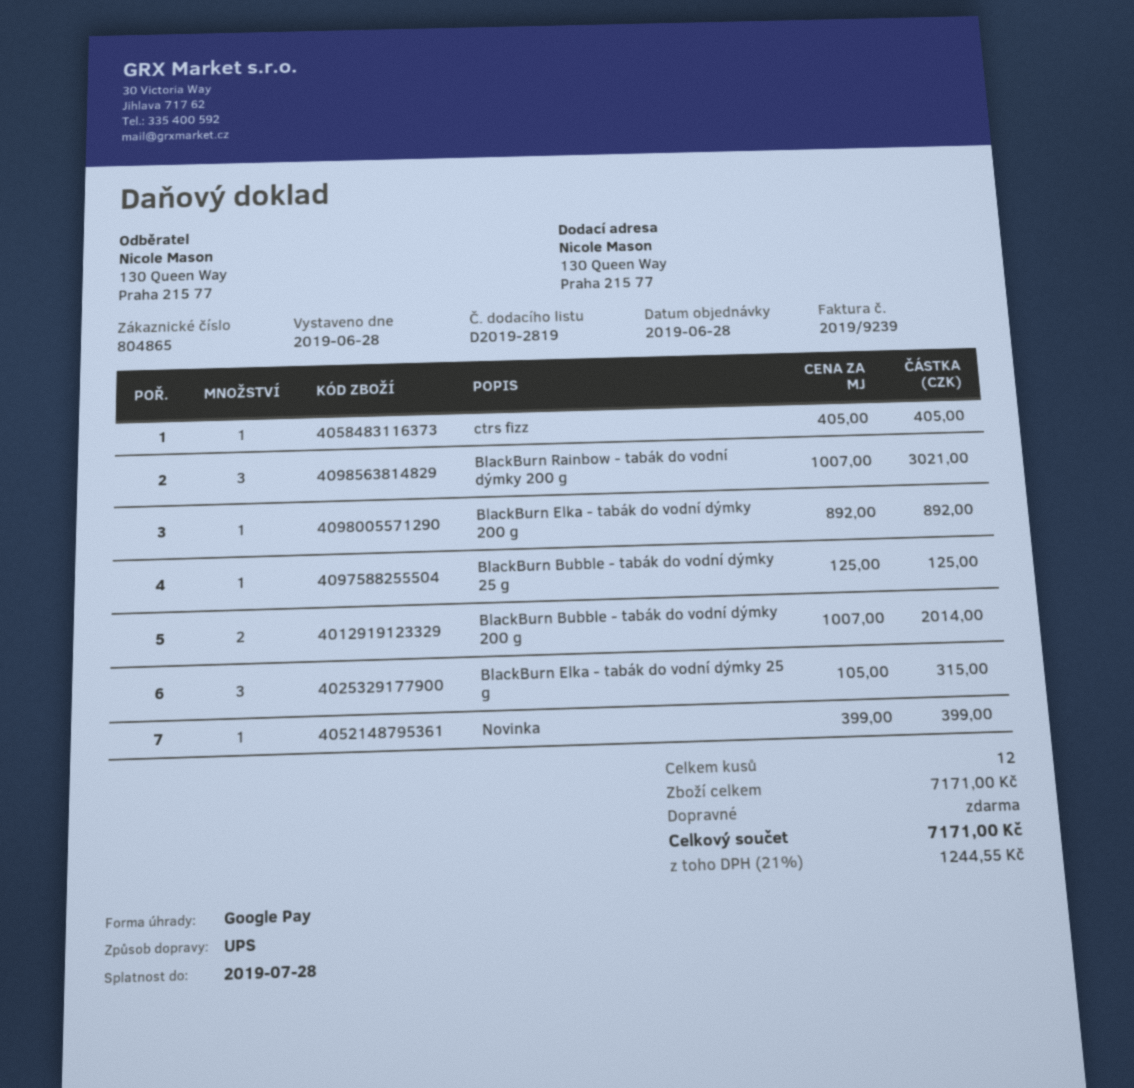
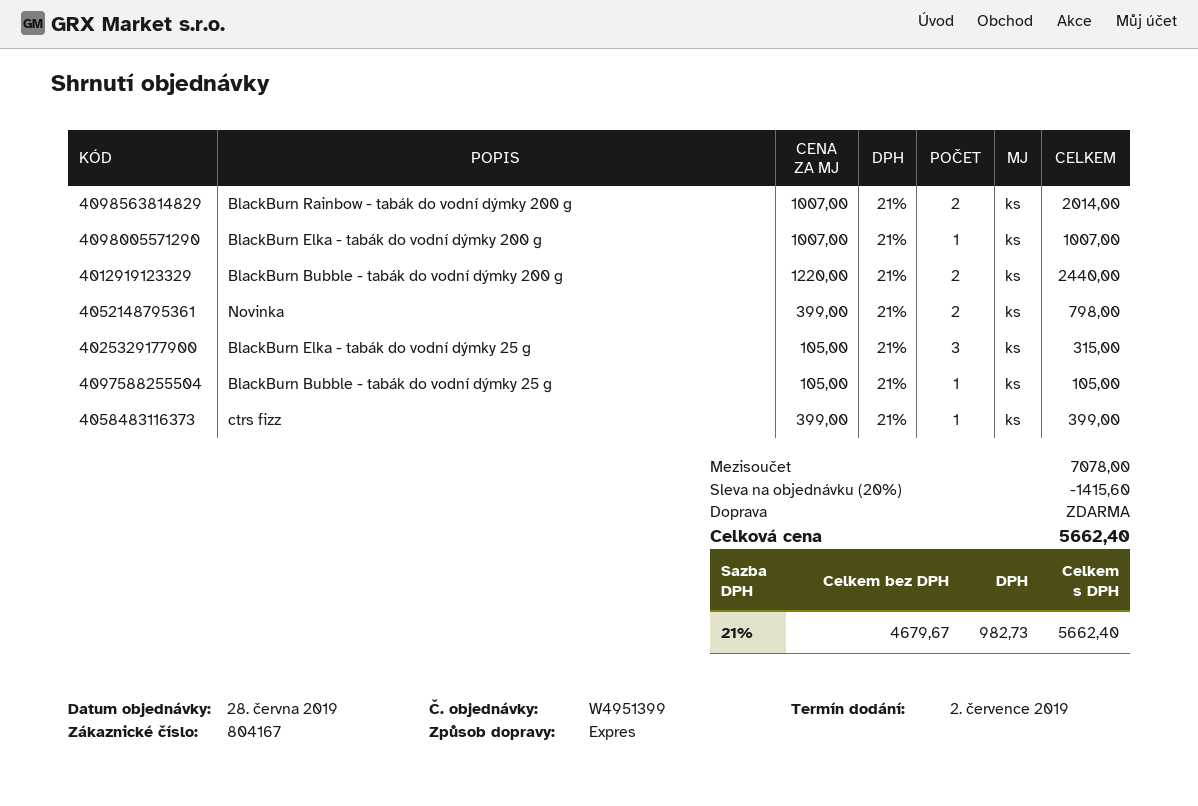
customer number: 804865 -> 804167
shipping method: UPS -> express
ctrs fizz: 1 x 405.00 = 405.00 -> 1 x 399.00 = 399.00
BlackBurn Rainbow - tabák do vodní dýmky 200 g: 3 x 1007.00 = 3021.00 -> 2 x 1007.00 = 2014.00
BlackBurn Elka - tabák do vodní dýmky 200 g: 1 x 892.00 = 892.00 -> 1 x 1007.00 = 1007.00
BlackBurn Bubble - tabák do vodní dýmky 25 g: 1 x 125.00 = 125.00 -> 1 x 105.00 = 105.00
BlackBurn Bubble - tabák do vodní dýmky 200 g: 2 x 1007.00 = 2014.00 -> 2 x 1220.00 = 2440.00
Novinka: 1 x 399.00 = 399.00 -> 2 x 399.00 = 798.00
subtotal: 7171.00 -> 7078.00
discount: none -> 20% = 1415.60
tax: 21% = 1244.55 -> 21% = 982.73
total: 7171.00 -> 5662.40

